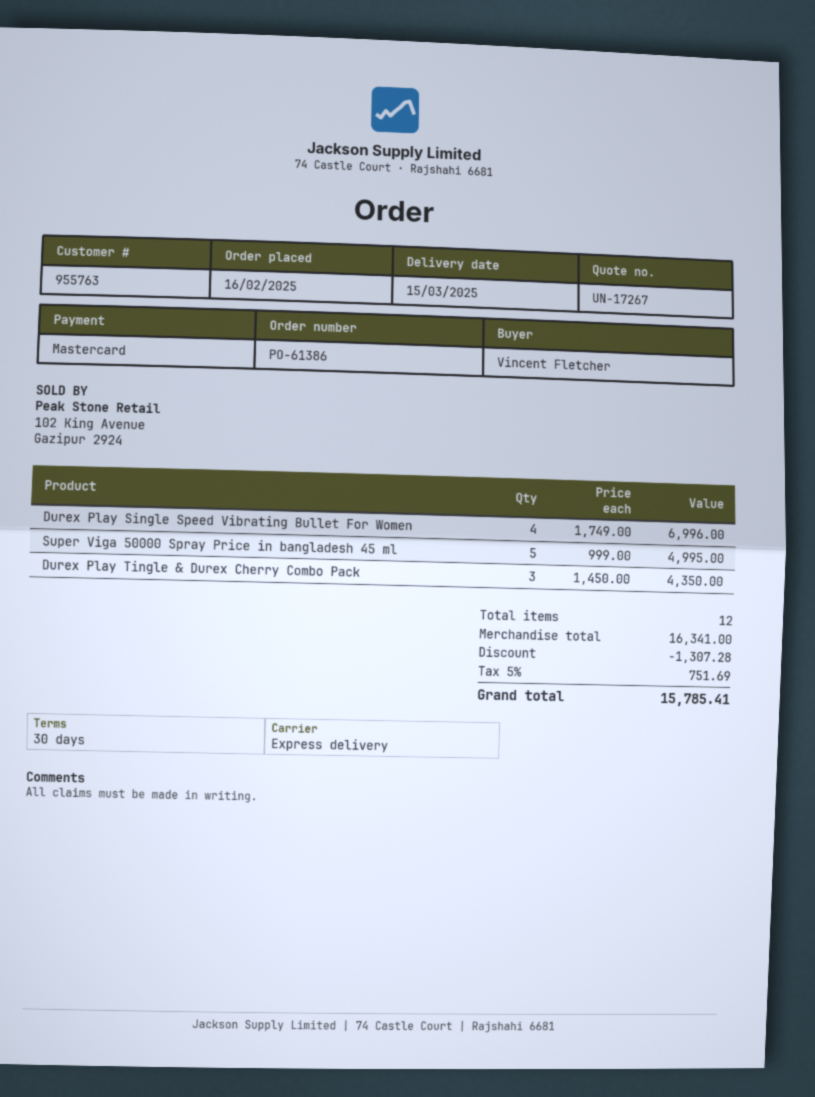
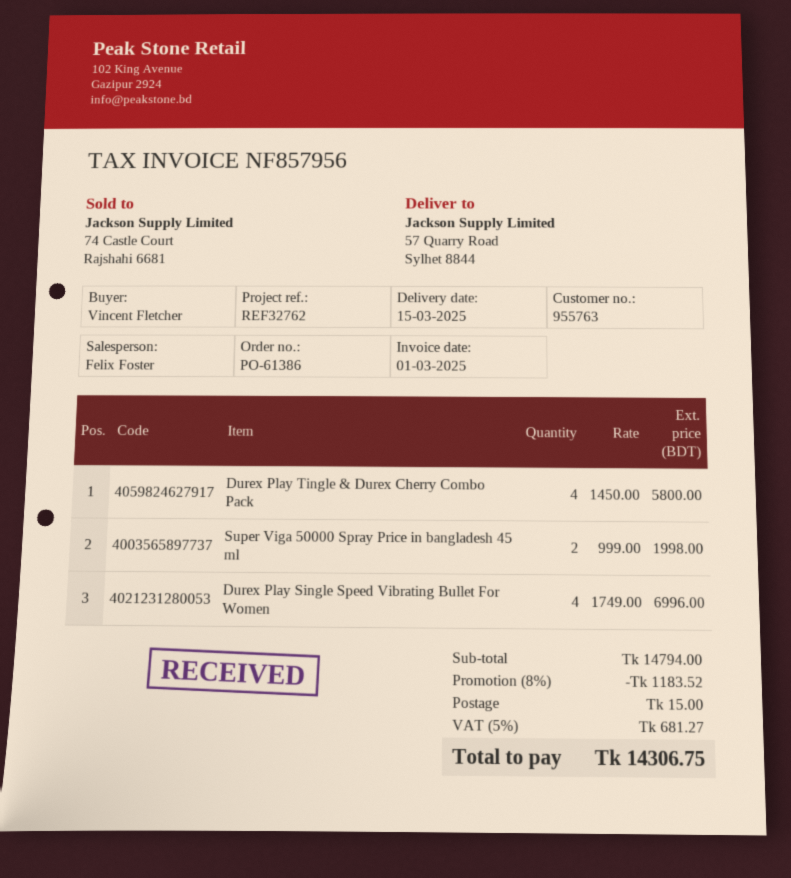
Super Viga 50000 Spray Price in bangladesh 45 ml: 5 x 999.00 = 4995.00 -> 2 x 999.00 = 1998.00
Durex Play Tingle & Durex Cherry Combo Pack: 3 x 1450.00 = 4350.00 -> 4 x 1450.00 = 5800.00
subtotal: 16341.00 -> 14794.00
discount: 1307.28 -> 1183.52
shipping: none -> 15.00
tax: 5% = 751.69 -> 5% = 681.27
total: 15785.41 -> 14306.75

